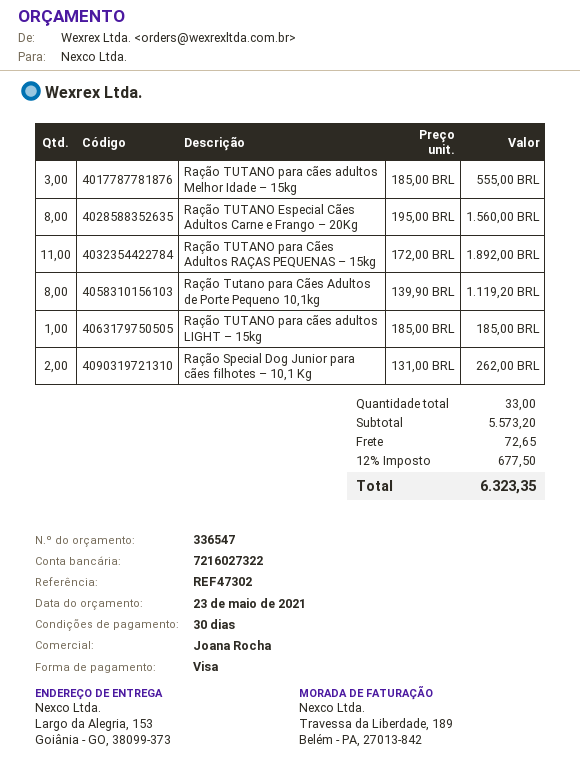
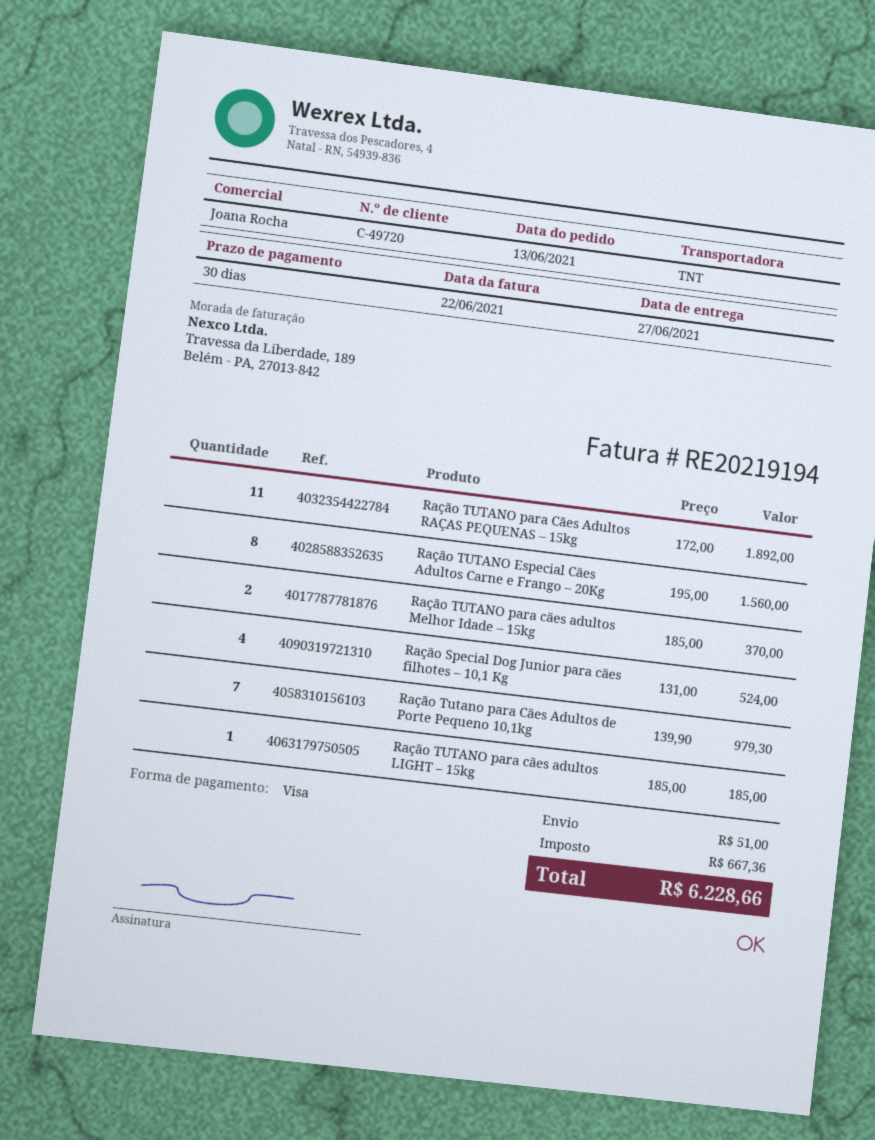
Ração TUTANO para cães adultos Melhor Idade – 15kg: 3 x 185.00 = 555.00 -> 2 x 185.00 = 370.00
Ração Tutano para Cães Adultos de Porte Pequeno 10,1kg: 8 x 139.90 = 1119.20 -> 7 x 139.90 = 979.30
Ração Special Dog Junior para cães filhotes – 10,1 Kg: 2 x 131.00 = 262.00 -> 4 x 131.00 = 524.00
shipping: 72.65 -> 51.00
tax: 677.50 -> 667.36
total: 6323.35 -> 6228.66

